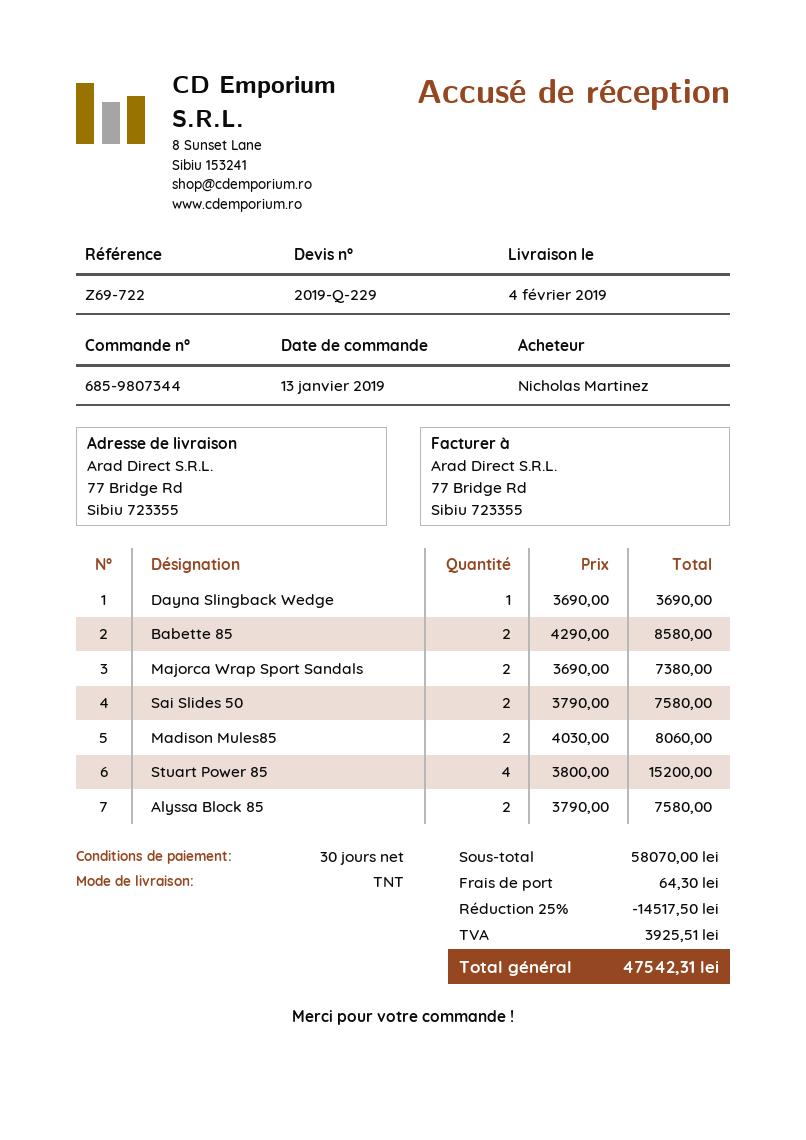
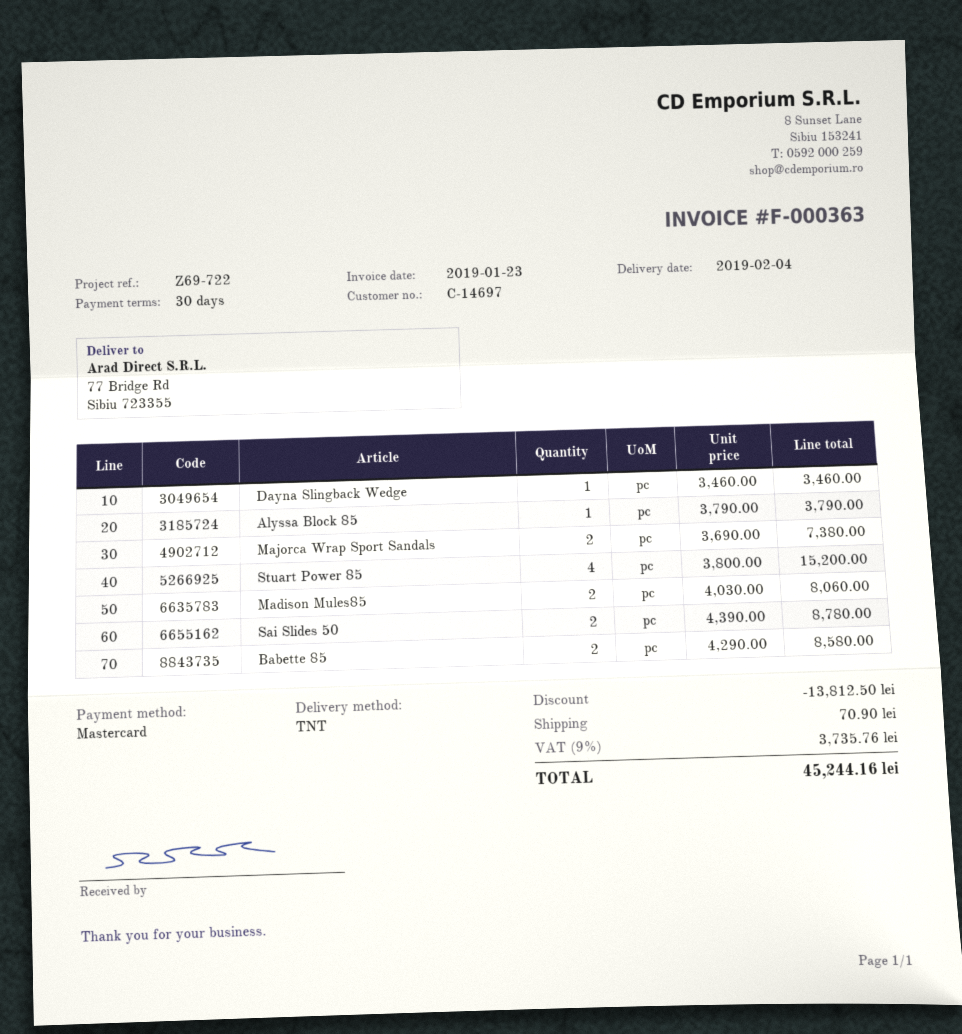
Dayna Slingback Wedge: 1 x 3690.00 = 3690.00 -> 1 x 3460.00 = 3460.00
Sai Slides 50: 2 x 3790.00 = 7580.00 -> 2 x 4390.00 = 8780.00
Alyssa Block 85: 2 x 3790.00 = 7580.00 -> 1 x 3790.00 = 3790.00
discount: 14517.50 -> 13812.50
shipping: 64.30 -> 70.90
tax: 3925.51 -> 3735.76
total: 47542.31 -> 45244.16

